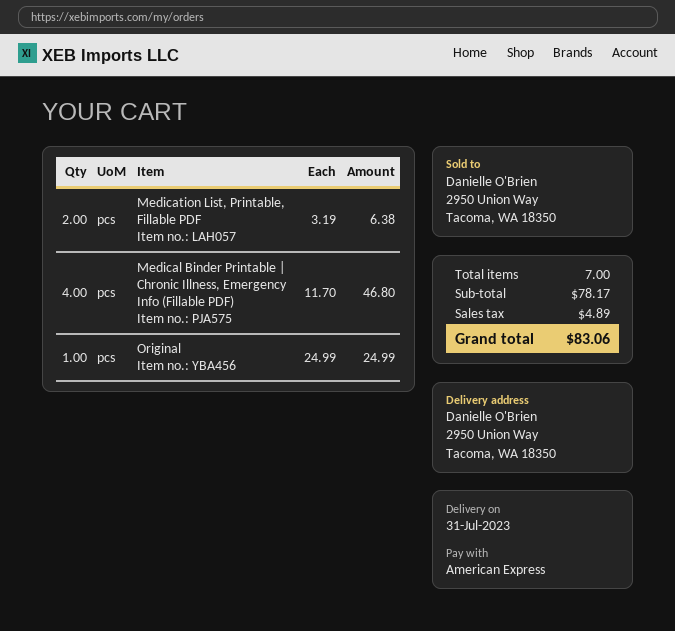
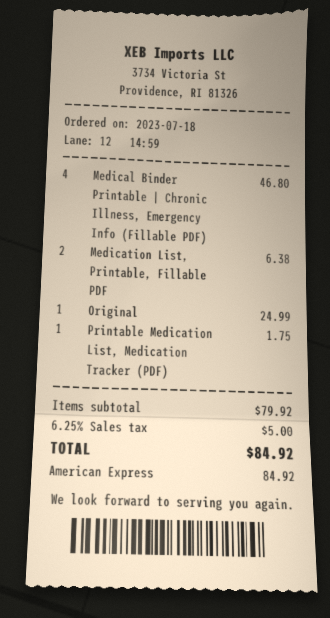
Printable Medication List, Medication Tracker (PDF): none -> 1 for 1.75
subtotal: 78.17 -> 79.92
tax: 4.89 -> 5.00
total: 83.06 -> 84.92

